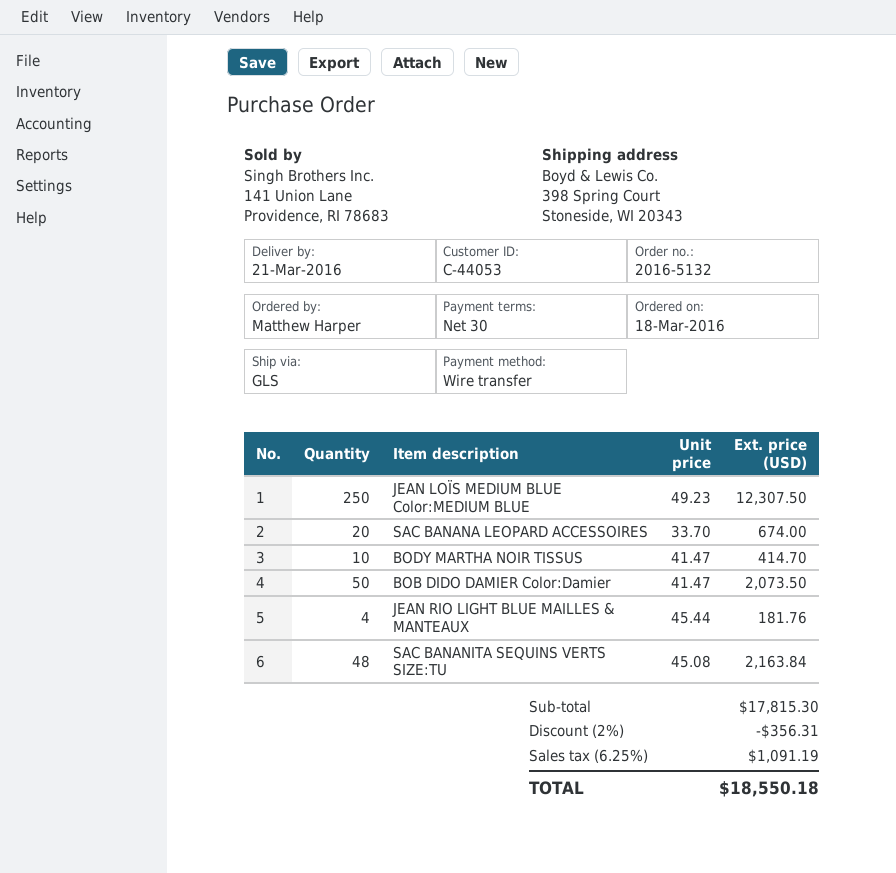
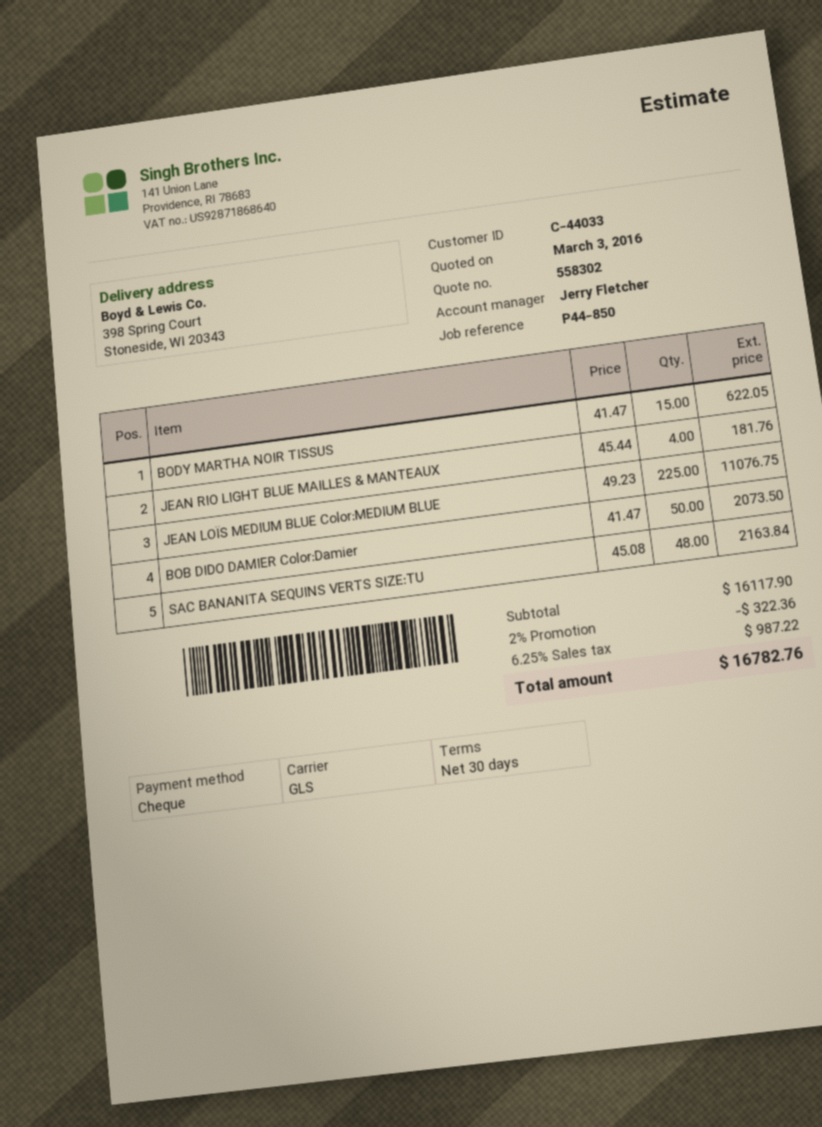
customer number: C-44053 -> C-44033
payment method: bank transfer -> cheque
JEAN LOÏS MEDIUM BLUE Color:MEDIUM BLUE: 250 x 49.23 = 12307.50 -> 225 x 49.23 = 11076.75
SAC BANANA LEOPARD ACCESSOIRES: 20 x 33.70 = 674.00 -> none
BODY MARTHA NOIR TISSUS: 10 x 41.47 = 414.70 -> 15 x 41.47 = 622.05
subtotal: 17815.30 -> 16117.90
discount: 2% = 356.31 -> 2% = 322.36
tax: 6.25% = 1091.19 -> 6.25% = 987.22
total: 18550.18 -> 16782.76

